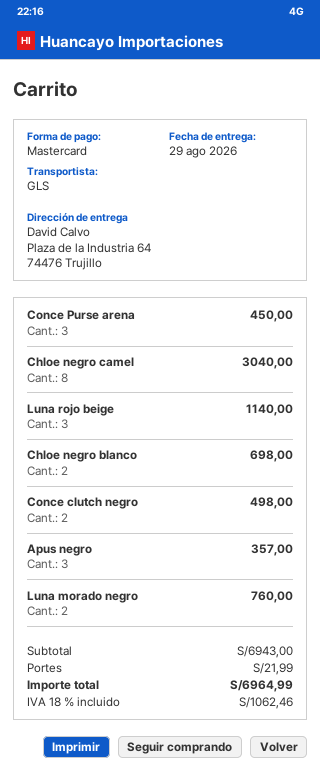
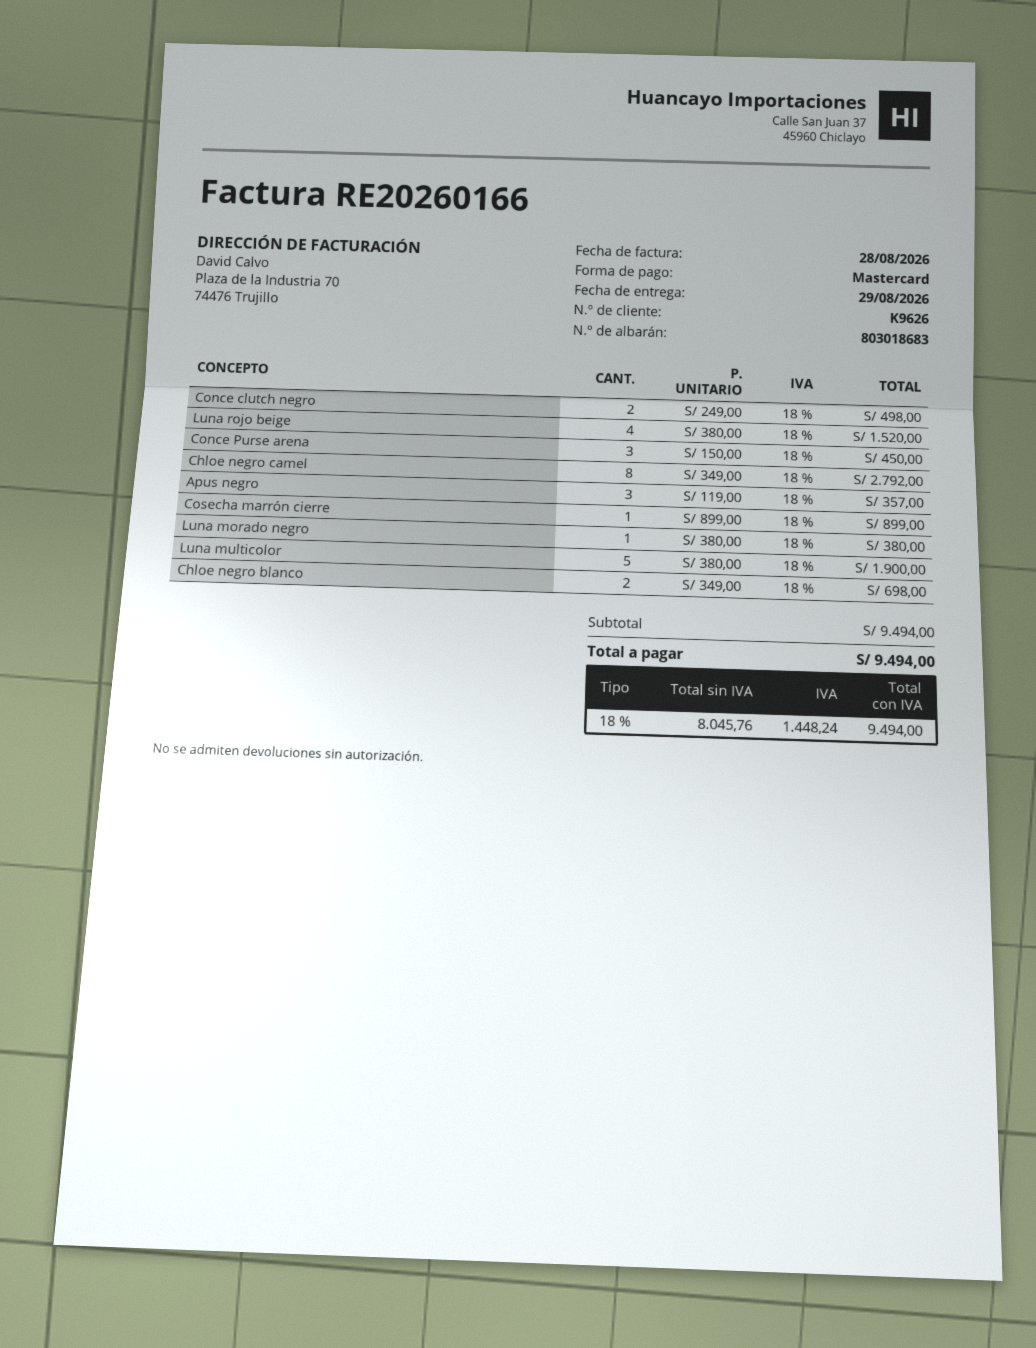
Chloe negro camel: 8 for 3040.00 -> 8 for 2792.00
Luna rojo beige: 3 for 1140.00 -> 4 for 1520.00
Luna morado negro: 2 for 760.00 -> 1 for 380.00
Cosecha marrón cierre: none -> 1 for 899.00
Luna multicolor: none -> 5 for 1900.00
subtotal: 6943.00 -> 9494.00
shipping: 21.99 -> none
tax: 18% = 1062.46 -> 18% = 1448.24
total: 6964.99 -> 9494.00

